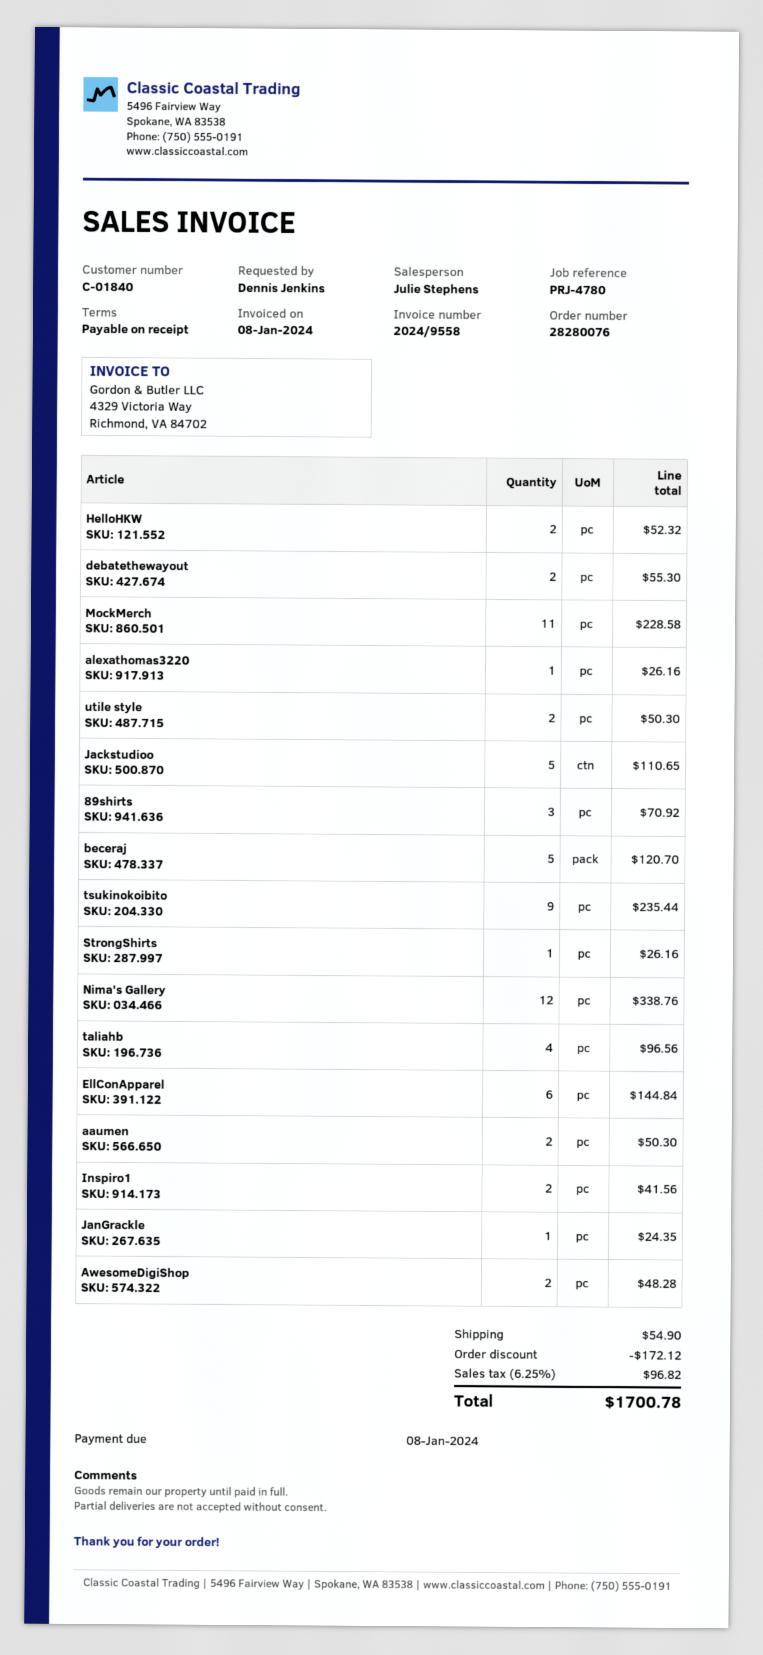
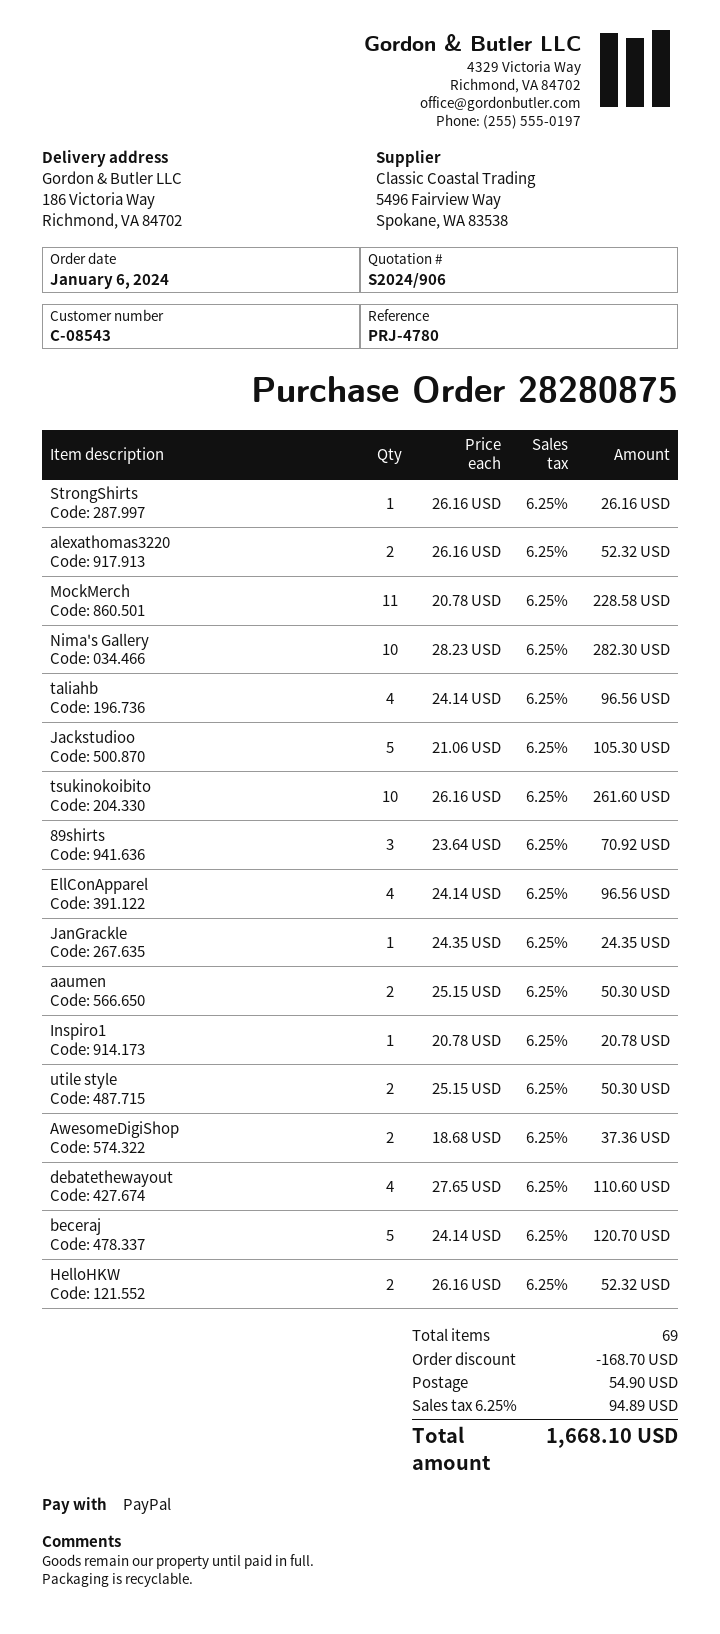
order number: 28280076 -> 28280875
customer number: C-01840 -> C-08543
debatethewayout: 2 for 55.30 -> 4 for 110.60
alexathomas3220: 1 for 26.16 -> 2 for 52.32
Jackstudioo: 5 for 110.65 -> 5 for 105.30
tsukinokoibito: 9 for 235.44 -> 10 for 261.60
Nima's Gallery: 12 for 338.76 -> 10 for 282.30
EllConApparel: 6 for 144.84 -> 4 for 96.56
Inspiro1: 2 for 41.56 -> 1 for 20.78
AwesomeDigiShop: 2 for 48.28 -> 2 for 37.36
discount: 172.12 -> 168.70
tax: 6.25% = 96.82 -> 6.25% = 94.89
total: 1700.78 -> 1668.10

